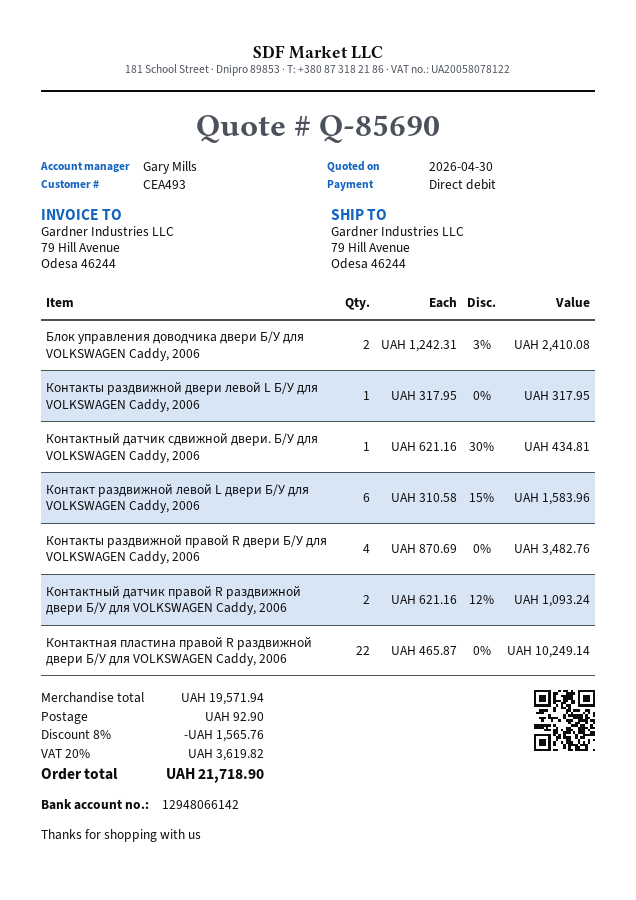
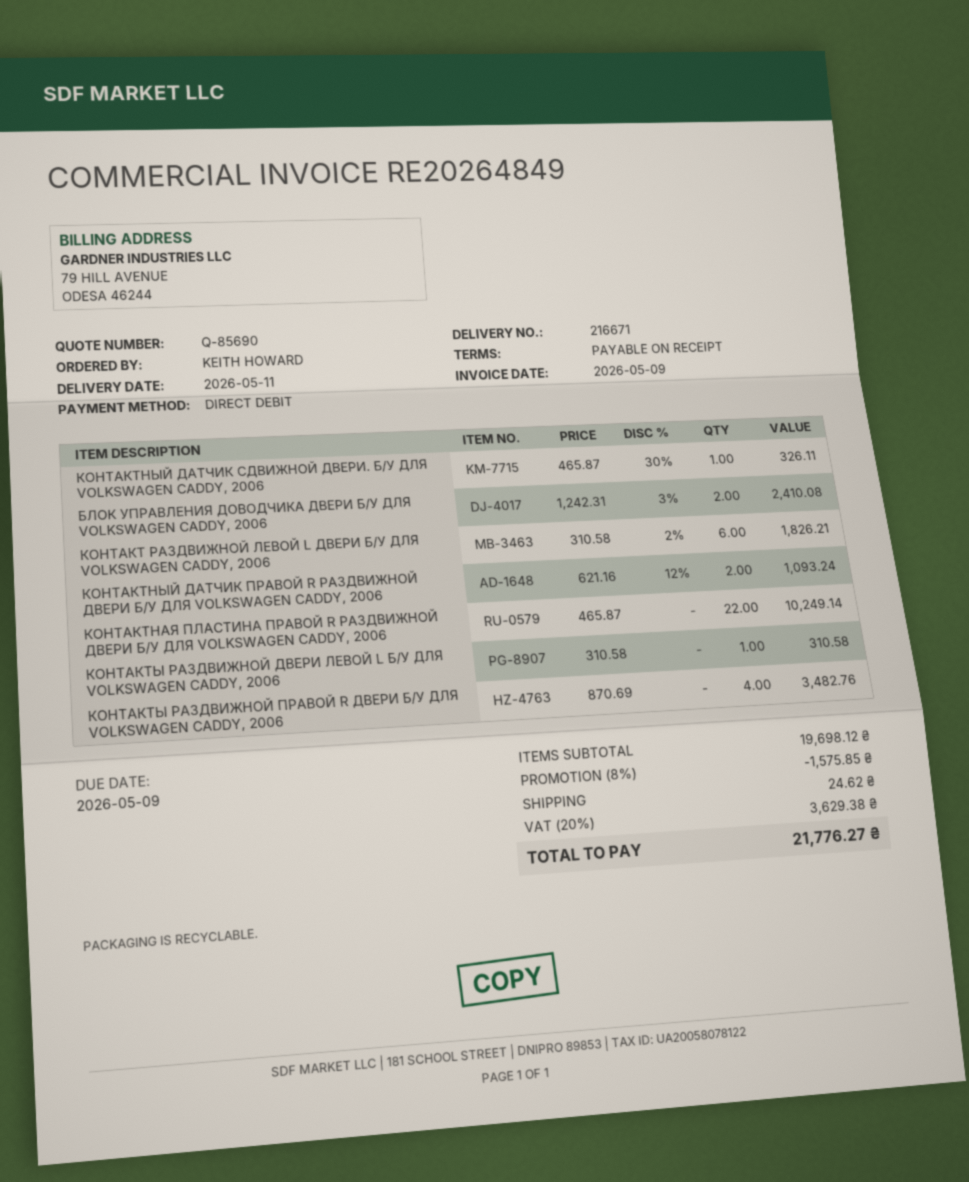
Контакты раздвижной двери левой L Б/У для VOLKSWAGEN Caddy, 2006: 1 x 317.95 = 317.95 -> 1 x 310.58 = 310.58
Контактный датчик сдвижной двери. Б/У для VOLKSWAGEN Caddy, 2006: 1 x 621.16 - 30% = 434.81 -> 1 x 465.87 - 30% = 326.11
Контакт раздвижной левой L двери Б/У для VOLKSWAGEN Caddy, 2006: 6 x 310.58 - 15% = 1583.96 -> 6 x 310.58 - 2% = 1826.21
subtotal: 19571.94 -> 19698.12
discount: 8% = 1565.76 -> 8% = 1575.85
shipping: 92.90 -> 24.62
tax: 20% = 3619.82 -> 20% = 3629.38
total: 21718.90 -> 21776.27

